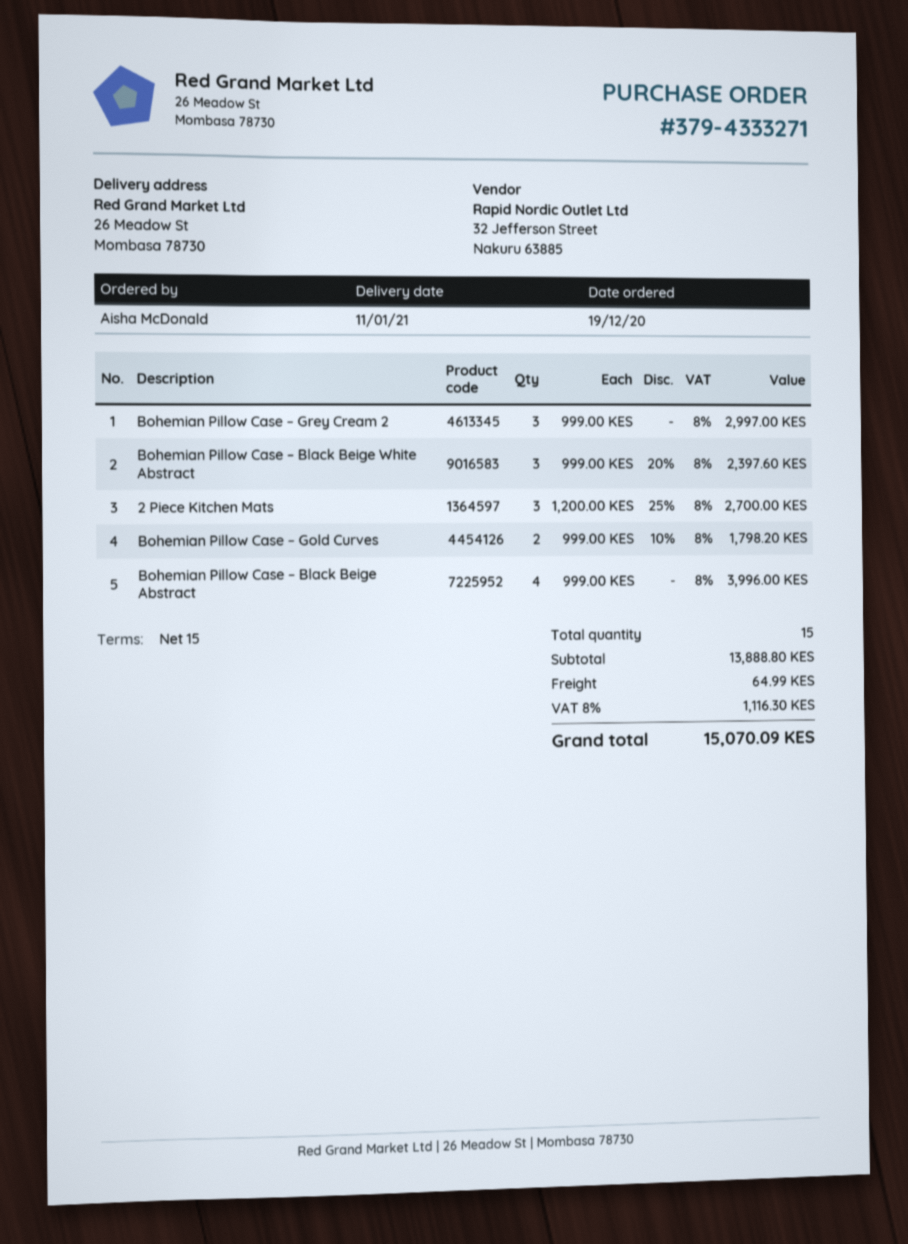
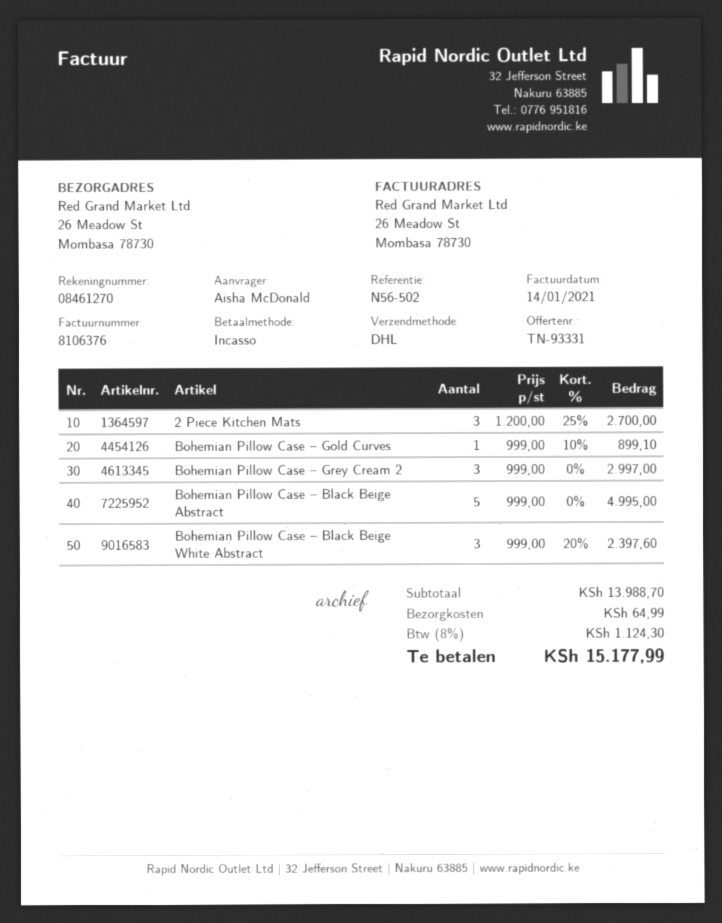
Bohemian Pillow Case – Gold Curves: 2 x 999.00 - 10% = 1798.20 -> 1 x 999.00 - 10% = 899.10
Bohemian Pillow Case – Black Beige Abstract: 4 x 999.00 = 3996.00 -> 5 x 999.00 = 4995.00
subtotal: 13888.80 -> 13988.70
tax: 8% = 1116.30 -> 8% = 1124.30
total: 15070.09 -> 15177.99

